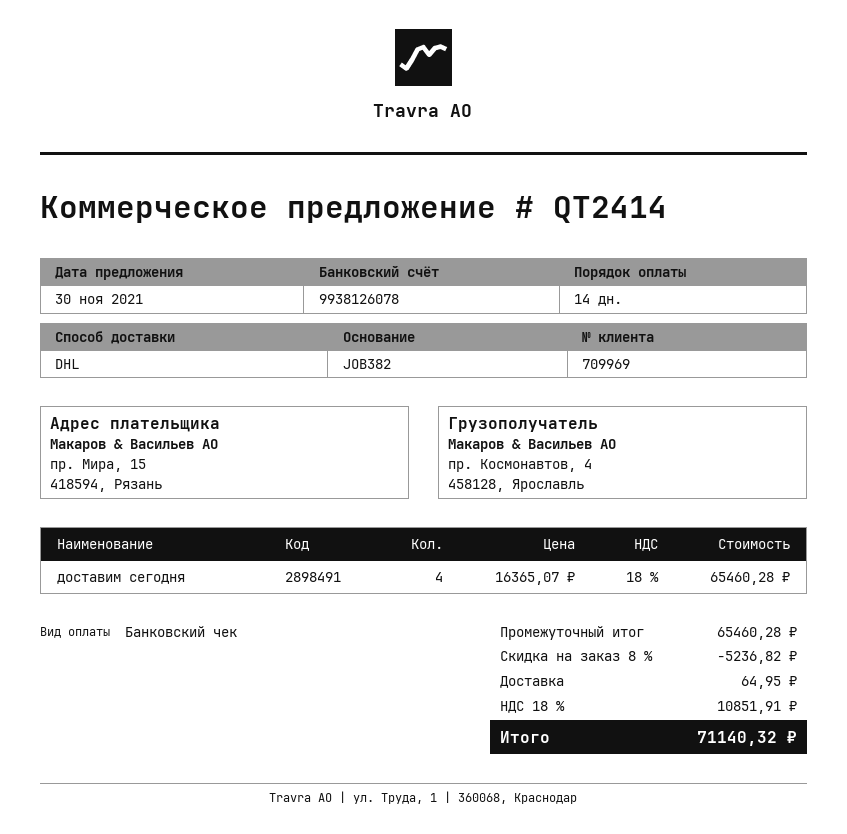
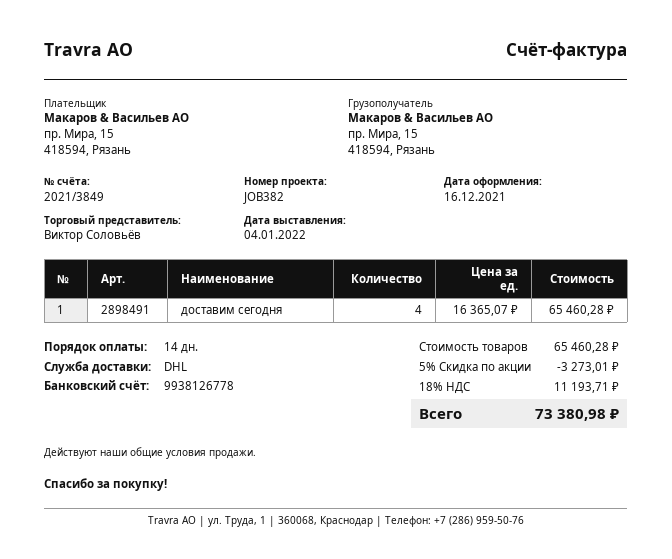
bank account: 9938126078 -> 9938126778
ship to: пр. Космонавтов, 4, 458128, Ярославль -> пр. Мира, 15, 418594, Рязань
discount: 8% = 5236.82 -> 5% = 3273.01
shipping: 64.95 -> none
tax: 18% = 10851.91 -> 18% = 11193.71
total: 71140.32 -> 73380.98

